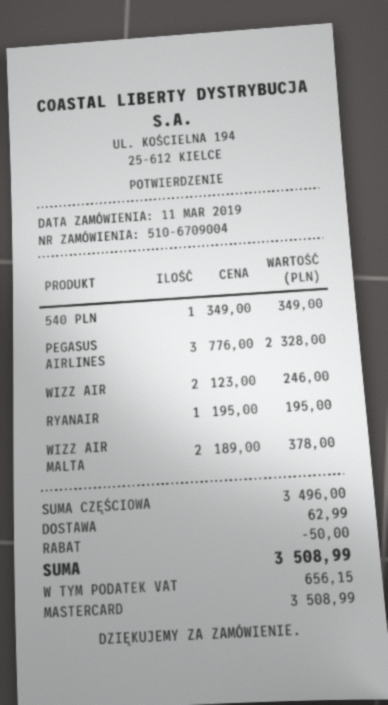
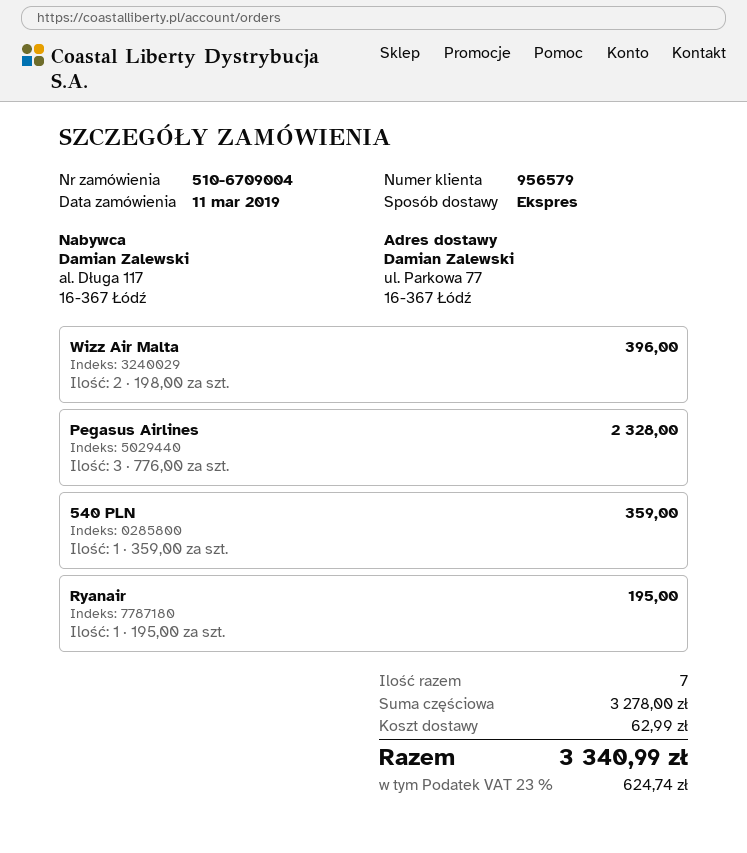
540 PLN: 1 x 349.00 = 349.00 -> 1 x 359.00 = 359.00
WIZZ AIR: 2 x 123.00 = 246.00 -> none
WIZZ AIR MALTA: 2 x 189.00 = 378.00 -> 2 x 198.00 = 396.00
subtotal: 3496.00 -> 3278.00
discount: 50.00 -> none
tax: 656.15 -> 624.74
total: 3508.99 -> 3340.99

